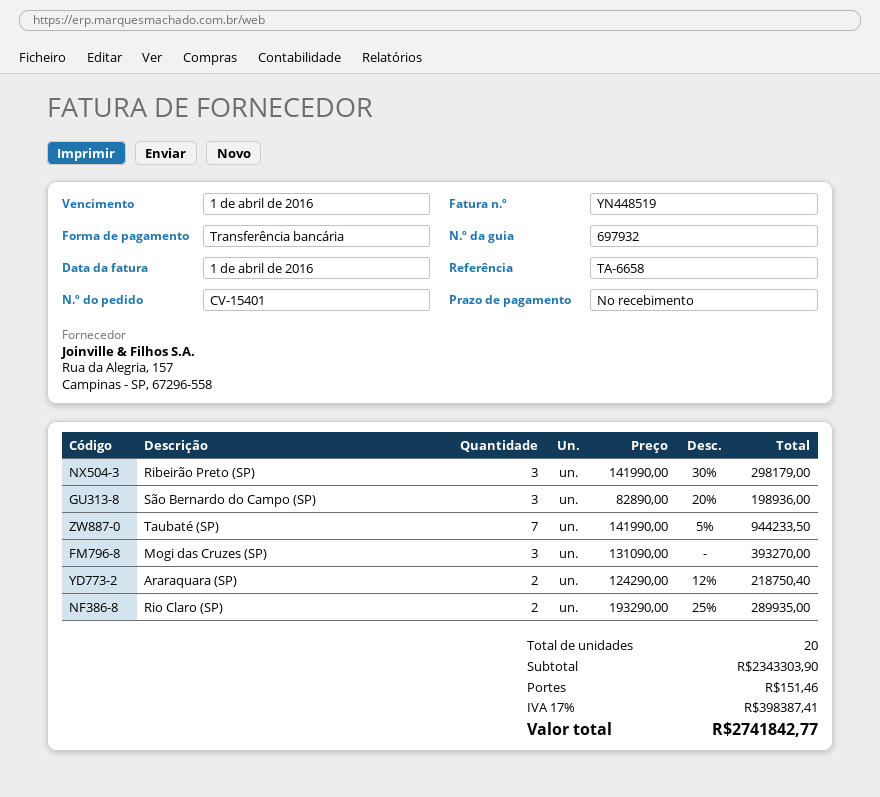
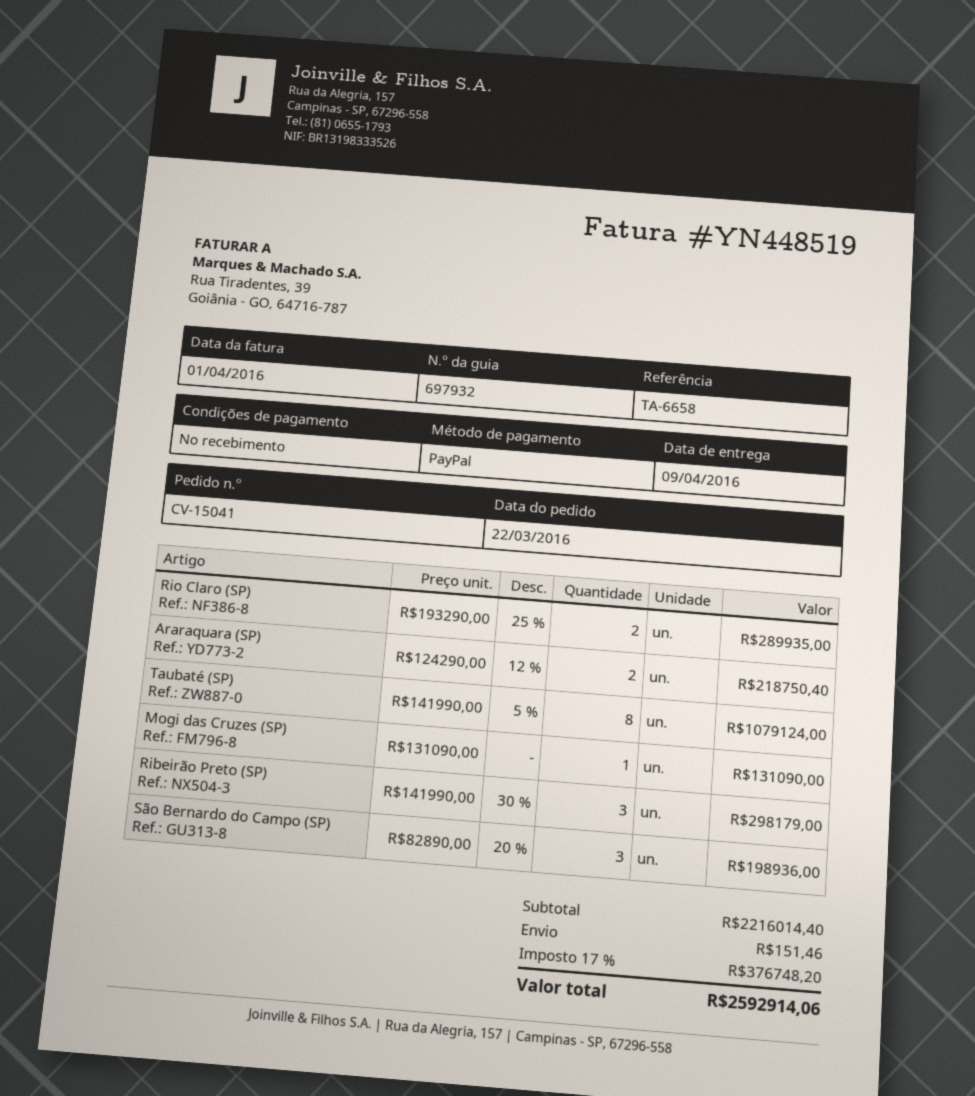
order number: CV-15401 -> CV-15041
payment method: bank transfer -> PayPal
Taubaté (SP): 7 x 141990.00 - 5% = 944233.50 -> 8 x 141990.00 - 5% = 1079124.00
Mogi das Cruzes (SP): 3 x 131090.00 = 393270.00 -> 1 x 131090.00 = 131090.00
subtotal: 2343303.90 -> 2216014.40
tax: 17% = 398387.41 -> 17% = 376748.20
total: 2741842.77 -> 2592914.06

